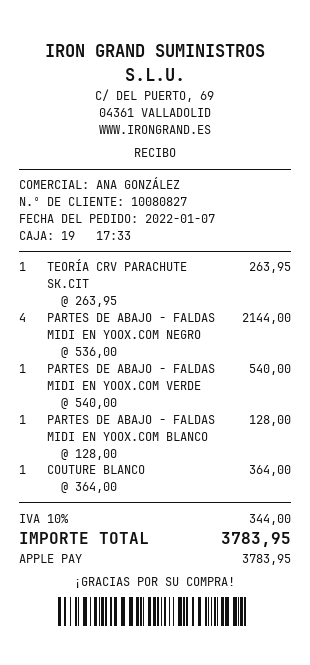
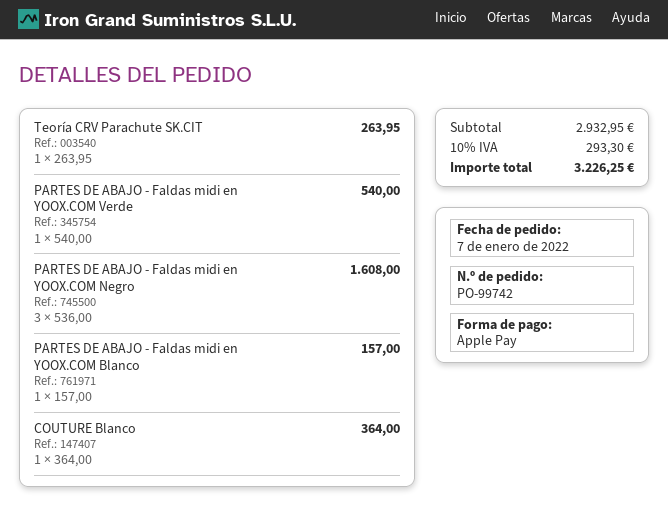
PARTES DE ABAJO - FALDAS MIDI EN YOOX.COM NEGRO: 4 x 536.00 = 2144.00 -> 3 x 536.00 = 1608.00
PARTES DE ABAJO - FALDAS MIDI EN YOOX.COM BLANCO: 1 x 128.00 = 128.00 -> 1 x 157.00 = 157.00
tax: 10% = 344.00 -> 10% = 293.30
total: 3783.95 -> 3226.25

